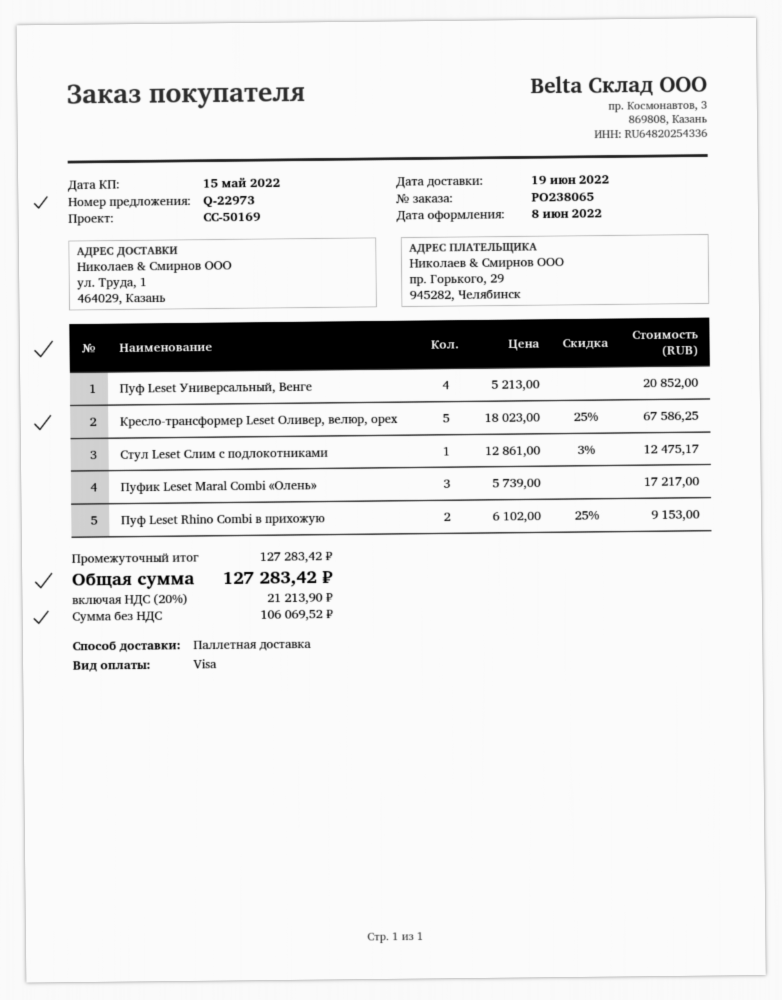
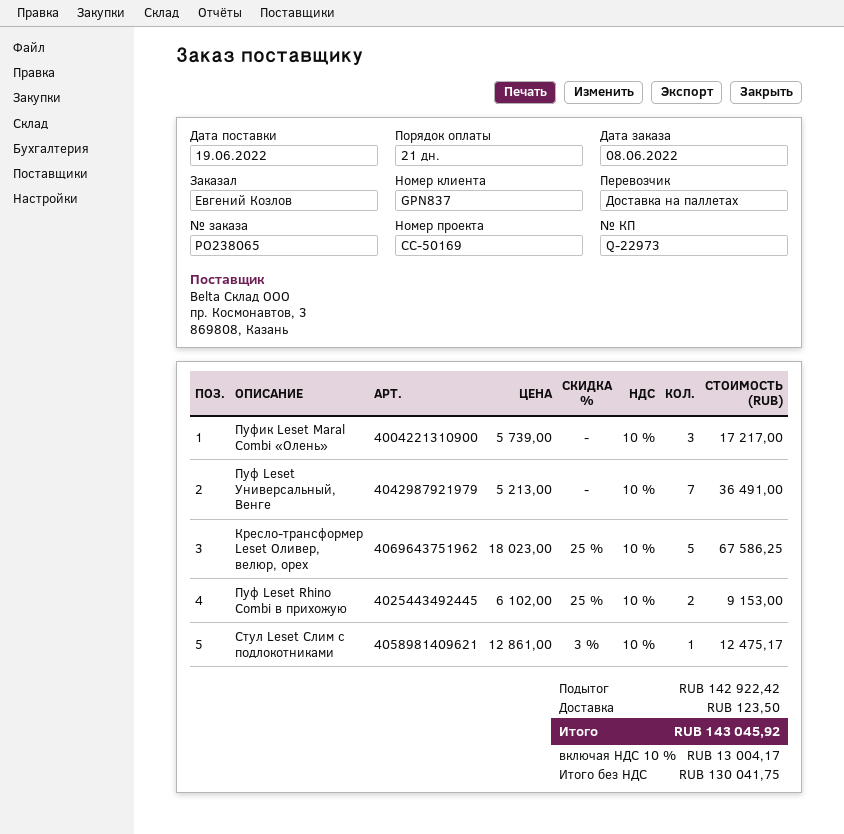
Пуф Leset Универсальный, Венге: 4 x 5213.00 = 20852.00 -> 7 x 5213.00 = 36491.00
subtotal: 127283.42 -> 142922.42
shipping: none -> 123.50
net: 106069.52 -> 130041.75
tax: 20% = 21213.90 -> 10% = 13004.17
total: 127283.42 -> 143045.92

